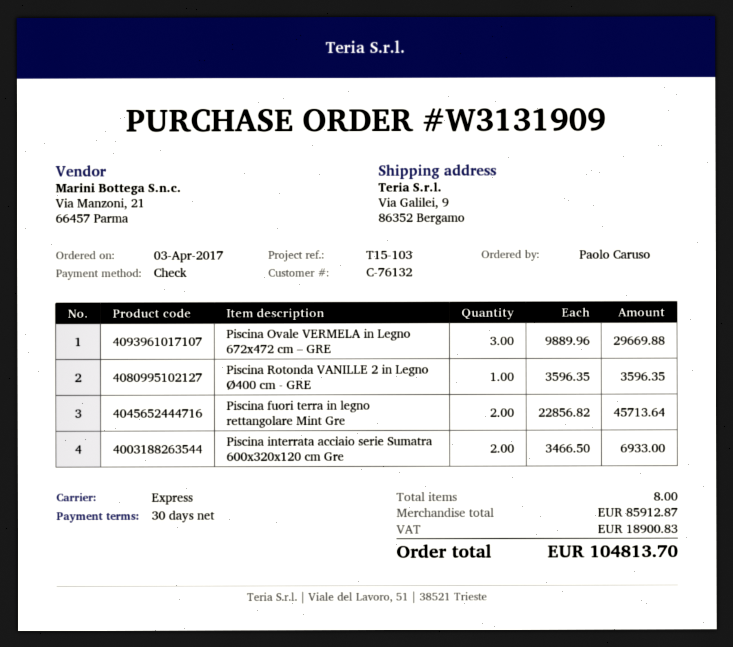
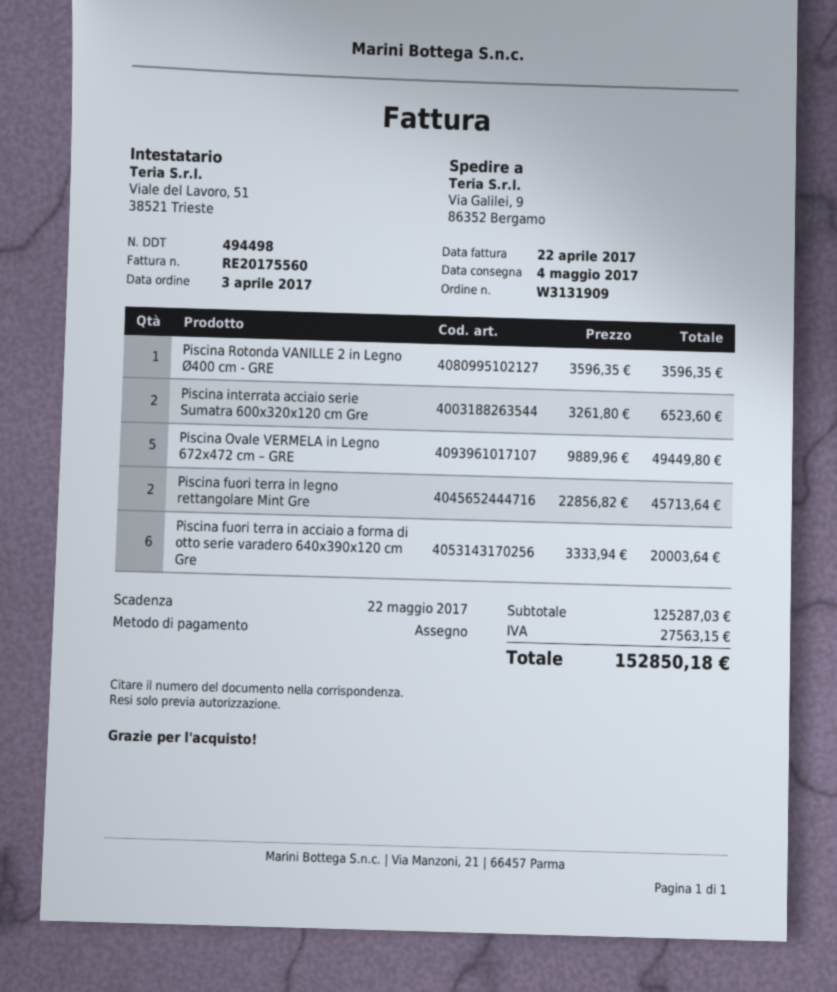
Piscina Ovale VERMELA in Legno 672x472 cm – GRE: 3 x 9889.96 = 29669.88 -> 5 x 9889.96 = 49449.80
Piscina interrata acciaio serie Sumatra 600x320x120 cm Gre: 2 x 3466.50 = 6933.00 -> 2 x 3261.80 = 6523.60
Piscina fuori terra in acciaio a forma di otto serie varadero 640x390x120 cm Gre: none -> 6 x 3333.94 = 20003.64
subtotal: 85912.87 -> 125287.03
tax: 18900.83 -> 27563.15
total: 104813.70 -> 152850.18

